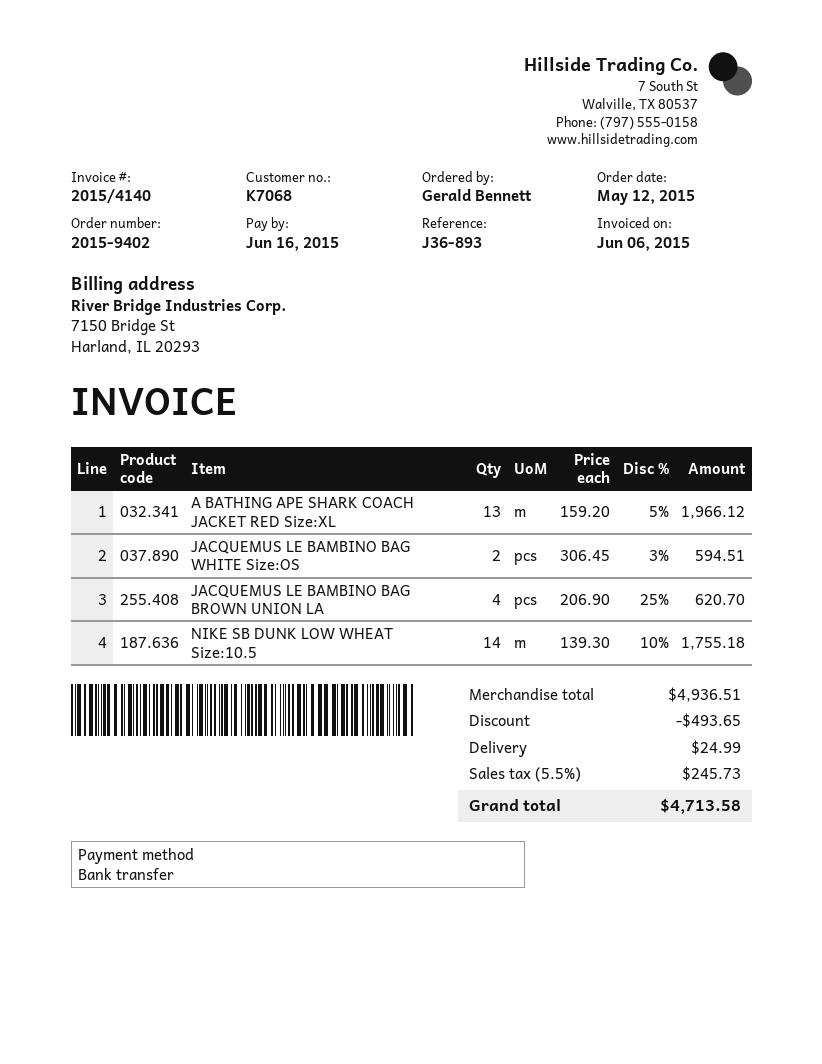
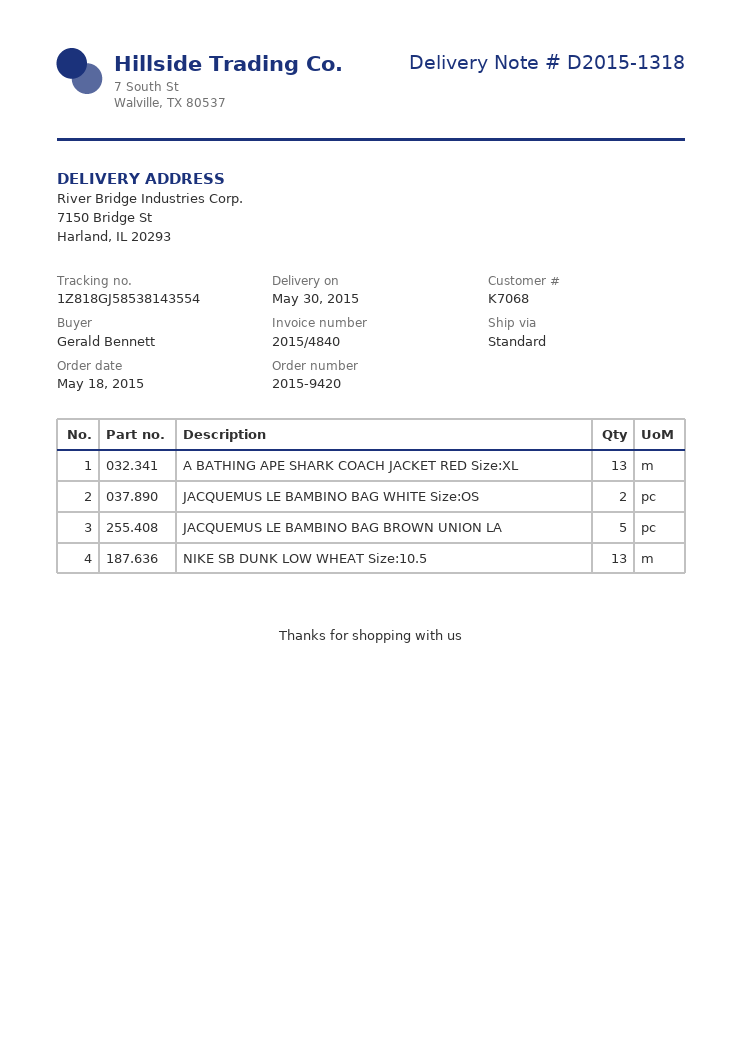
order number: 2015-9402 -> 2015-9420
order date: 2015-05-12 -> 2015-05-18
invoice number: 2015/4140 -> 2015/4840
JACQUEMUS LE BAMBINO BAG BROWN UNION LA: 4 -> 5
NIKE SB DUNK LOW WHEAT Size:10.5: 14 -> 13

